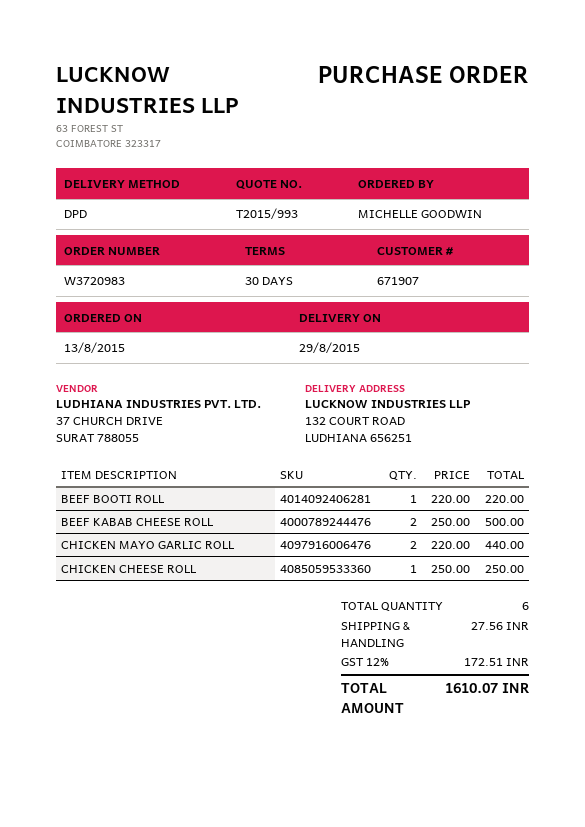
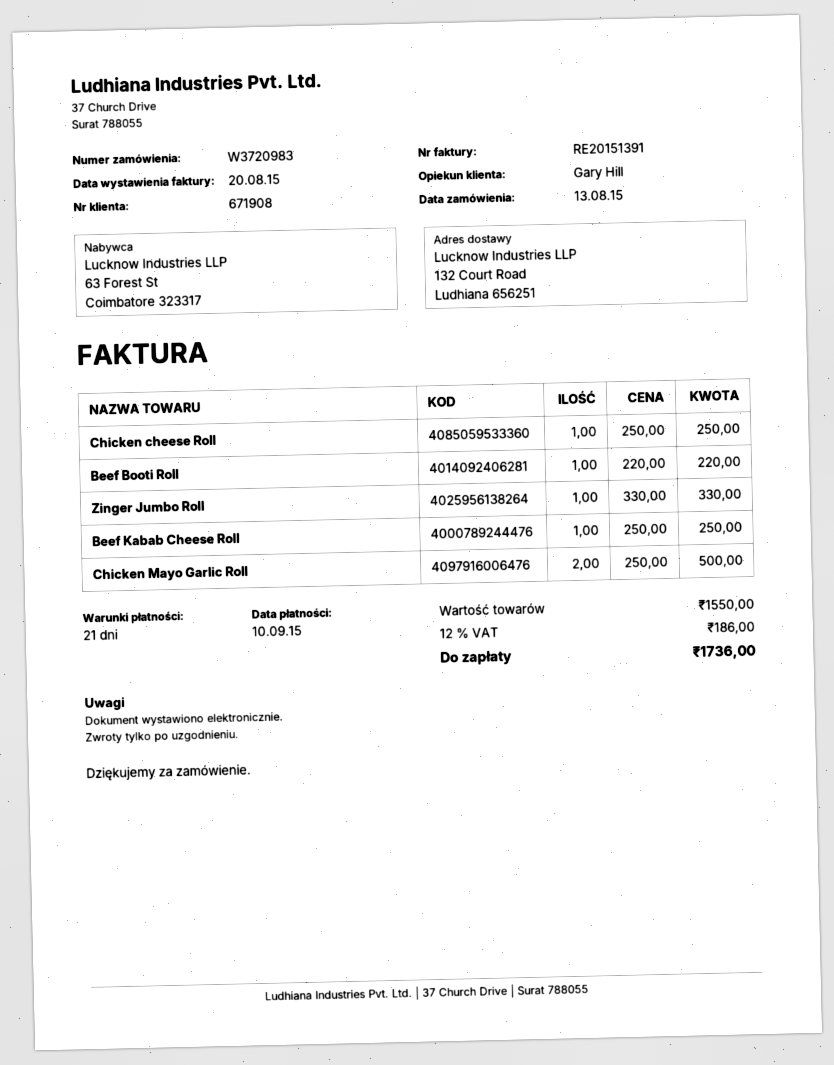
payment terms: 30 days -> 21 days
customer number: 671907 -> 671908
BEEF KABAB CHEESE ROLL: 2 x 250.00 = 500.00 -> 1 x 250.00 = 250.00
CHICKEN MAYO GARLIC ROLL: 2 x 220.00 = 440.00 -> 2 x 250.00 = 500.00
Zinger Jumbo Roll: none -> 1 x 330.00 = 330.00
shipping: 27.56 -> none
tax: 12% = 172.51 -> 12% = 186.00
total: 1610.07 -> 1736.00

